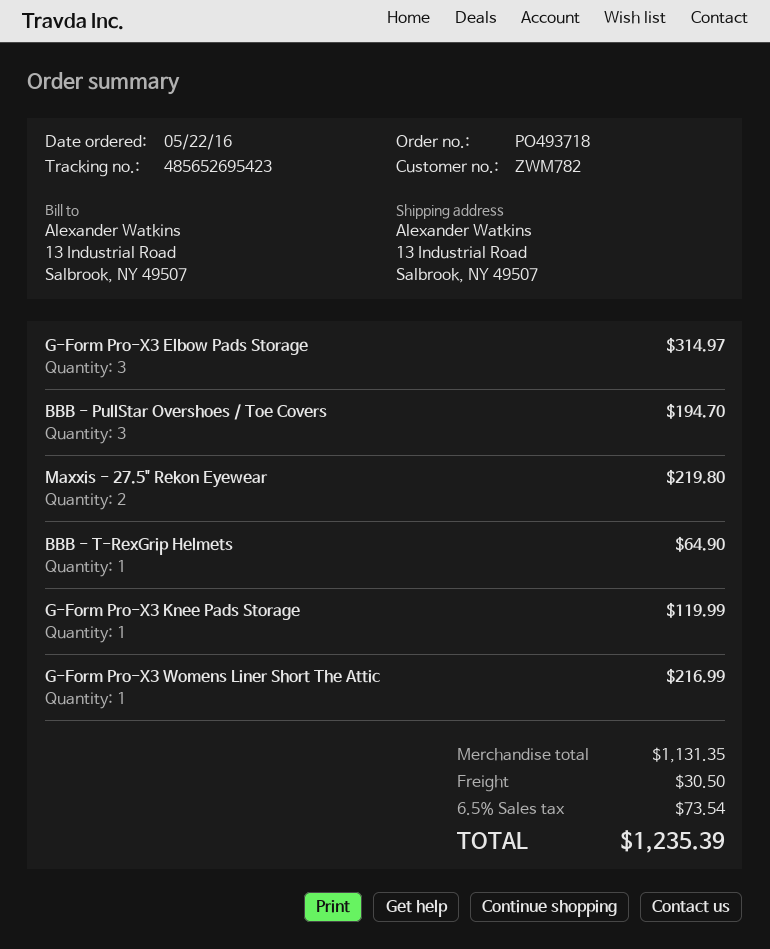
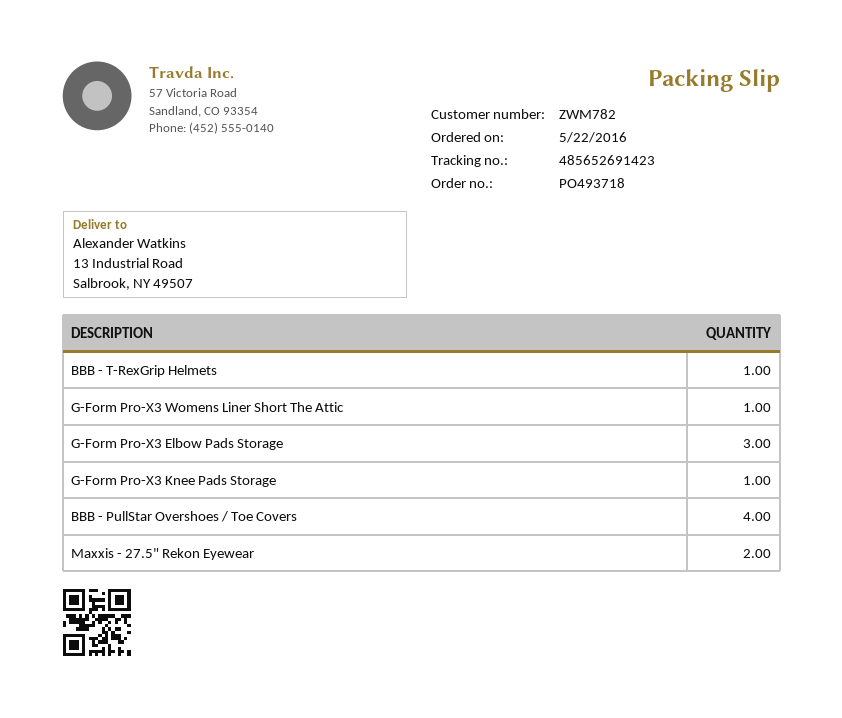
tracking number: 485652695423 -> 485652691423
BBB - PullStar Overshoes / Toe Covers: 3 -> 4

